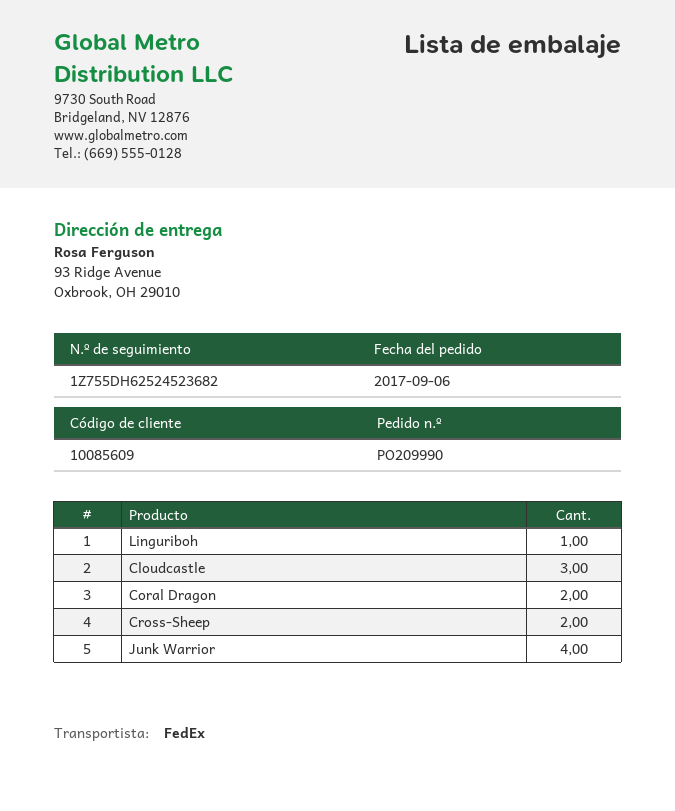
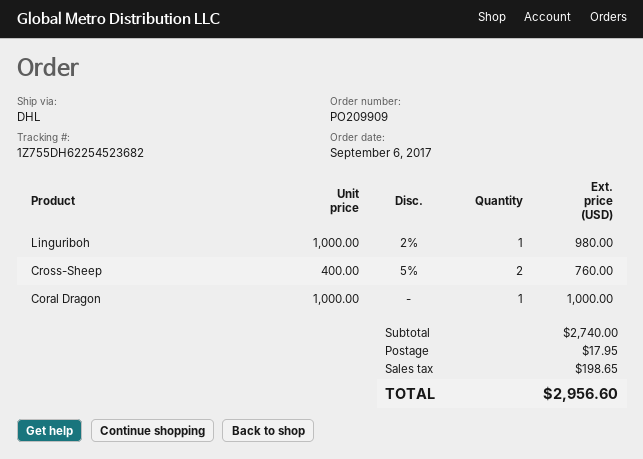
order number: PO209990 -> PO209909
shipping method: FedEx -> DHL
tracking number: 1Z755DH62524523682 -> 1Z755DH62254523682
Cloudcastle: 3 -> none
Coral Dragon: 2 -> 1
Junk Warrior: 4 -> none

